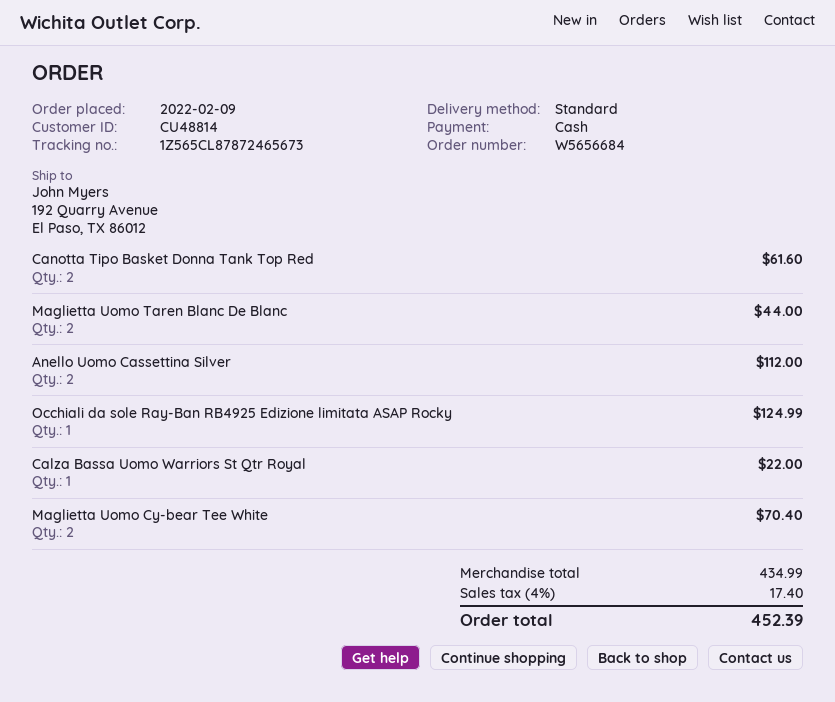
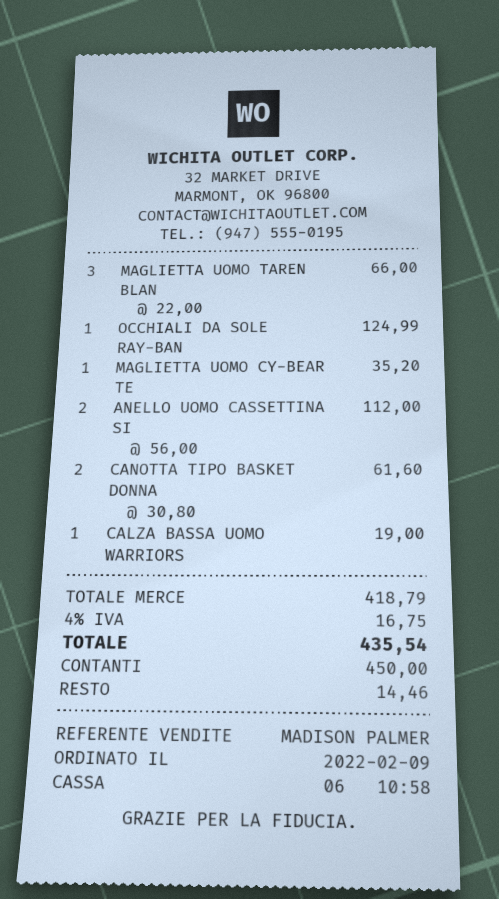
Maglietta Uomo Taren Blanc De Blanc: 2 for 44.00 -> 3 for 66.00
Calza Bassa Uomo Warriors St Qtr Royal: 1 for 22.00 -> 1 for 19.00
Maglietta Uomo Cy-bear Tee White: 2 for 70.40 -> 1 for 35.20
subtotal: 434.99 -> 418.79
tax: 4% = 17.40 -> 4% = 16.75
total: 452.39 -> 435.54

